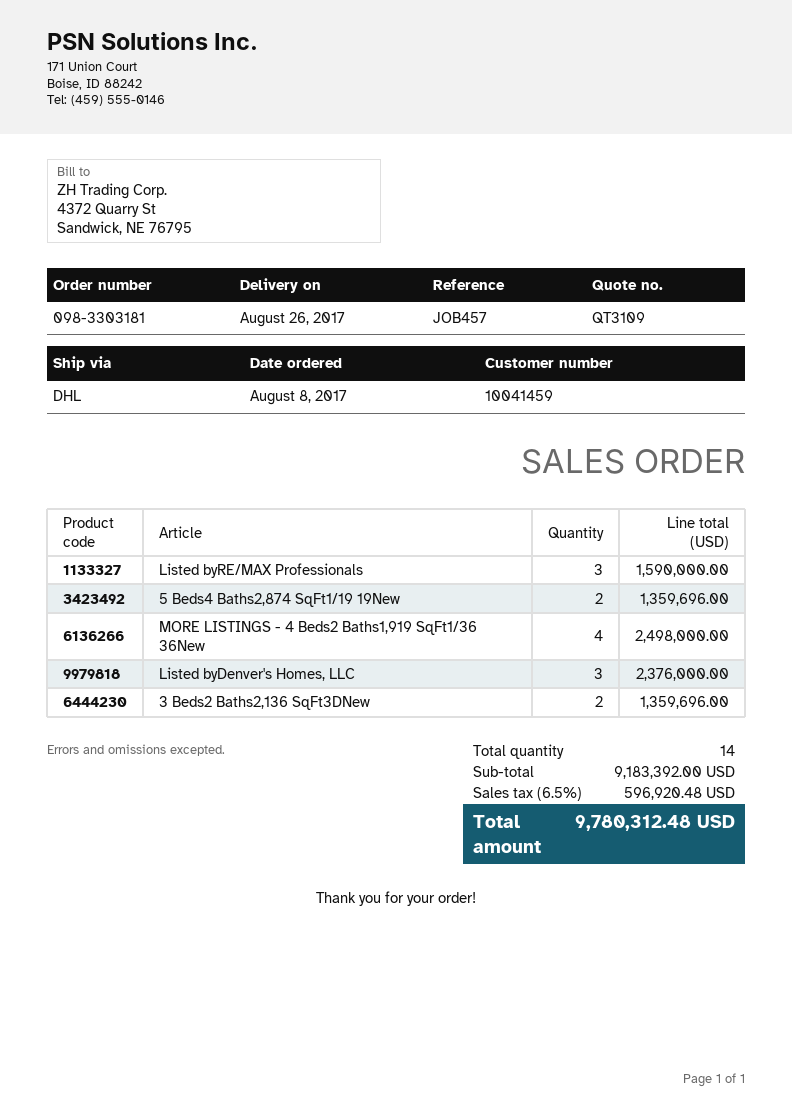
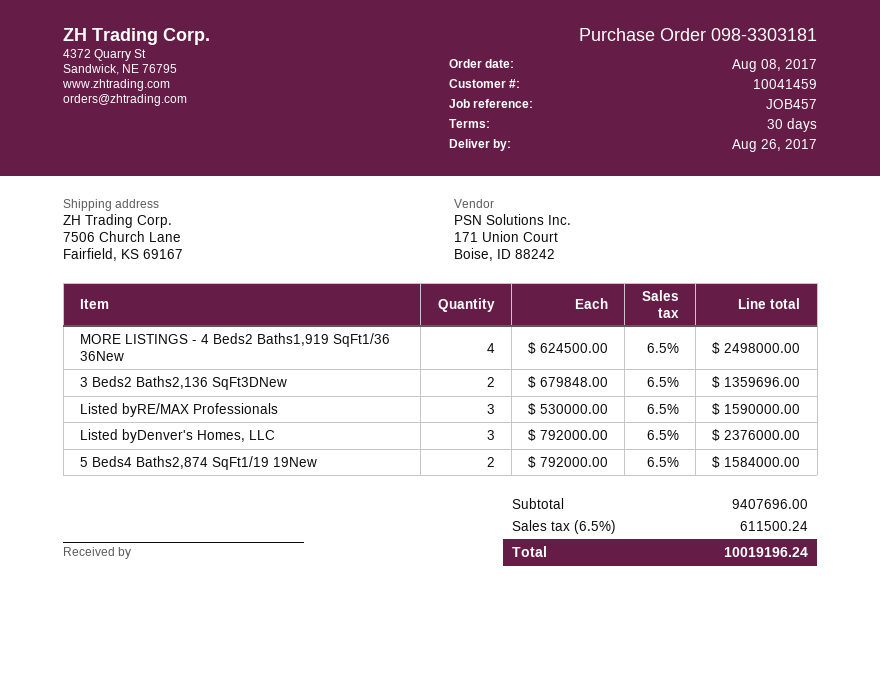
5 Beds4 Baths2,874 SqFt1/19 19New: 2 for 1359696.00 -> 2 for 1584000.00
subtotal: 9183392.00 -> 9407696.00
tax: 6.5% = 596920.48 -> 6.5% = 611500.24
total: 9780312.48 -> 10019196.24

